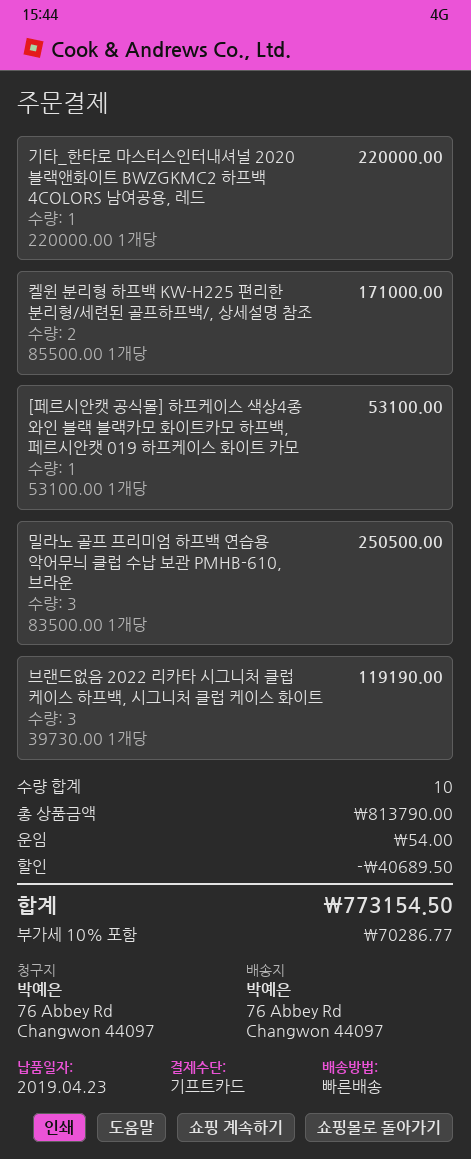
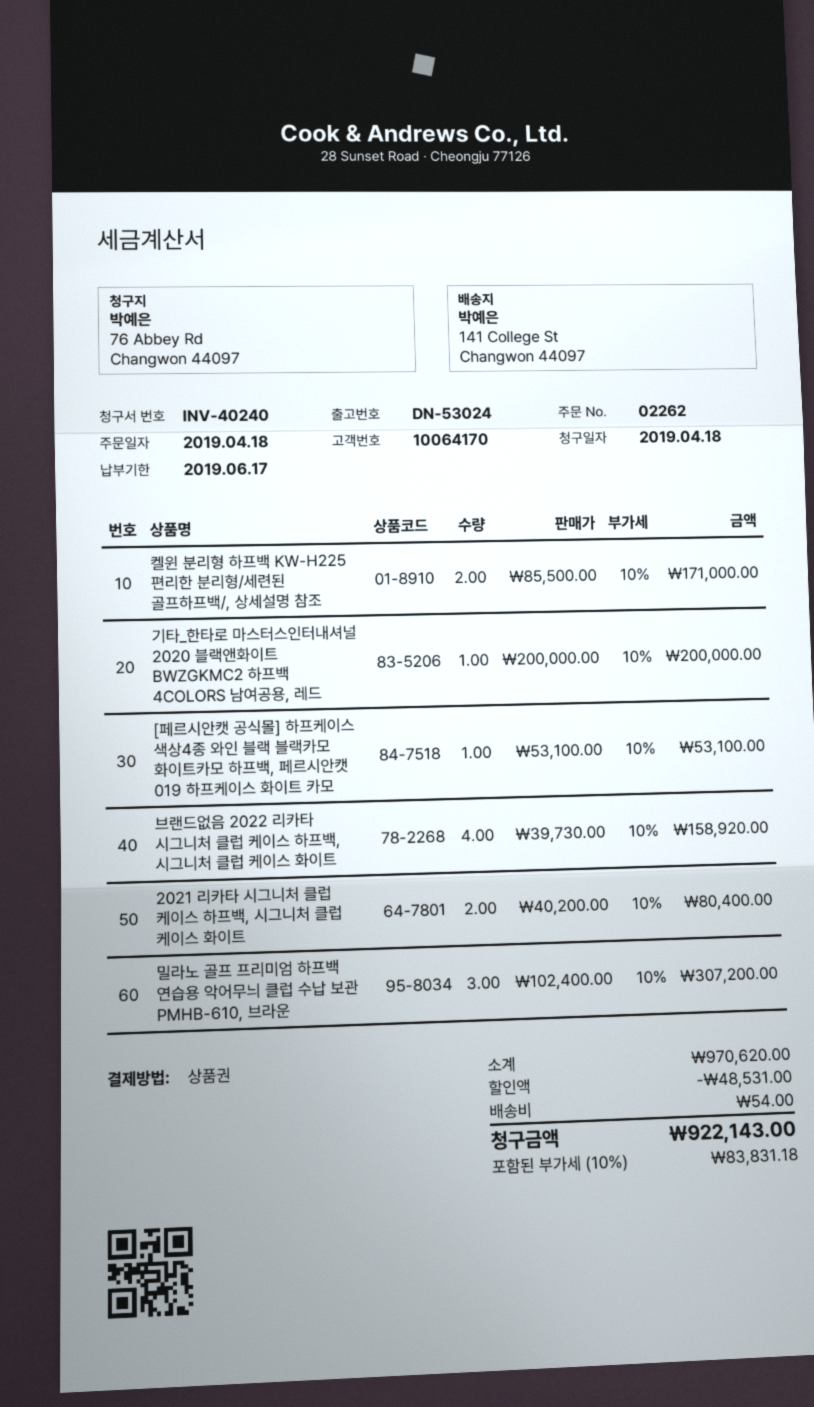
ship to: 76 Abbey Rd, Changwon 44097 -> 141 College St, Changwon 44097
기타_한타로 마스터스인터내셔널 2020 블랙앤화이트 BWZGKMC2 하프백 4COLORS 남여공용, 레드: 1 x 220000.00 = 220000.00 -> 1 x 200000.00 = 200000.00
밀라노 골프 프리미엄 하프백 연습용 악어무늬 클럽 수납 보관 PMHB-610, 브라운: 3 x 83500.00 = 250500.00 -> 3 x 102400.00 = 307200.00
브랜드없음 2022 리카타 시그니처 클럽 케이스 하프백, 시그니처 클럽 케이스 화이트: 3 x 39730.00 = 119190.00 -> 4 x 39730.00 = 158920.00
2021 리카타 시그니처 클럽 케이스 하프백, 시그니처 클럽 케이스 화이트: none -> 2 x 40200.00 = 80400.00
subtotal: 813790.00 -> 970620.00
discount: 40689.50 -> 48531.00
tax: 10% = 70286.77 -> 10% = 83831.18
total: 773154.50 -> 922143.00

